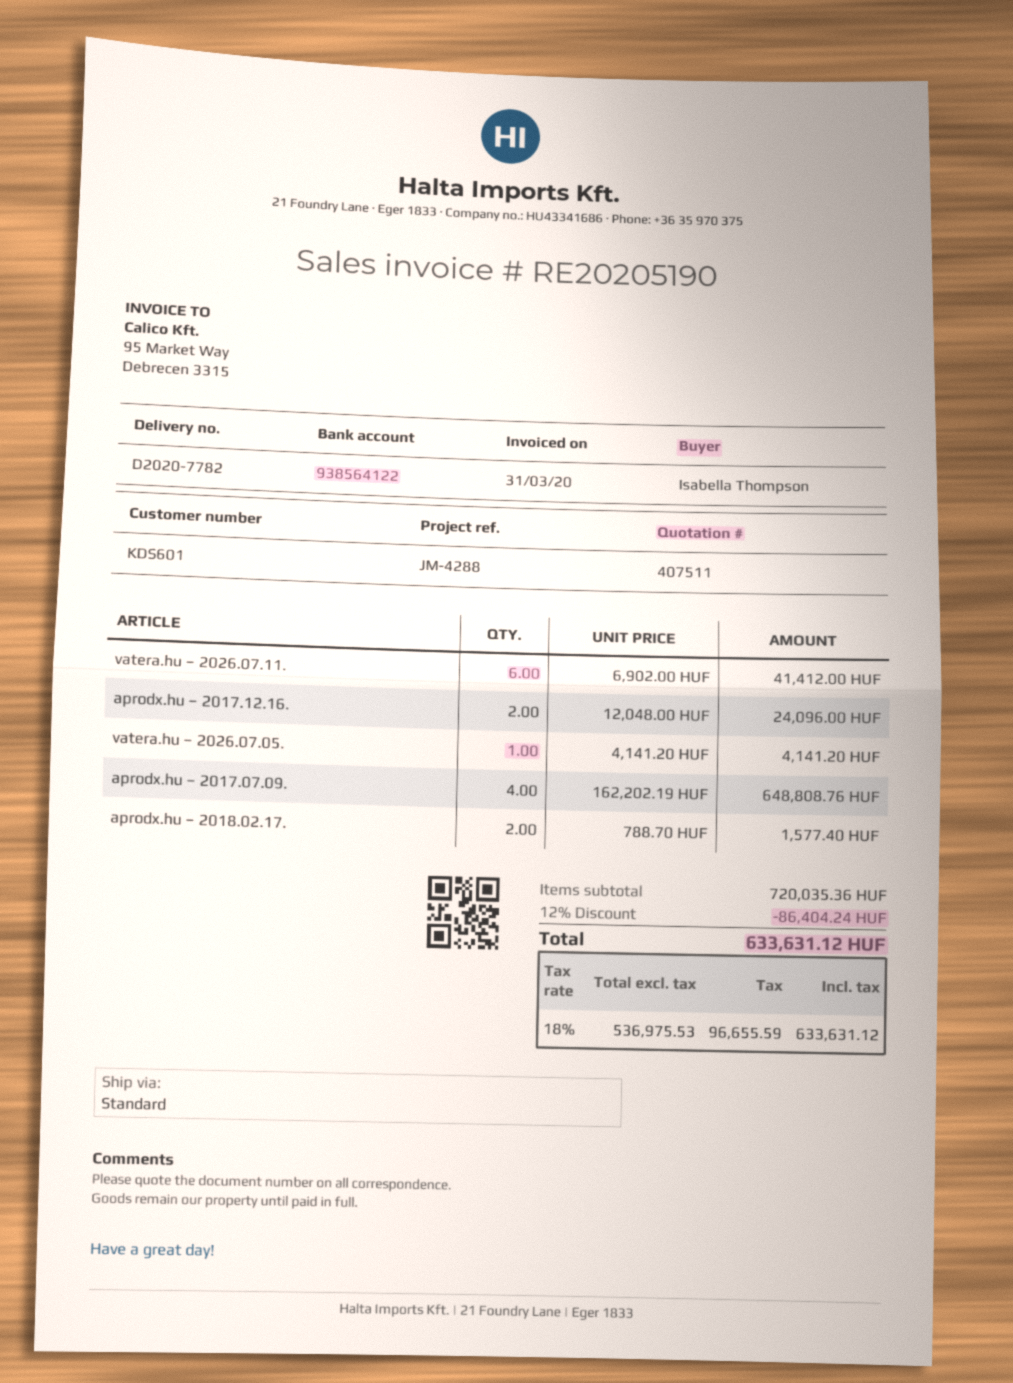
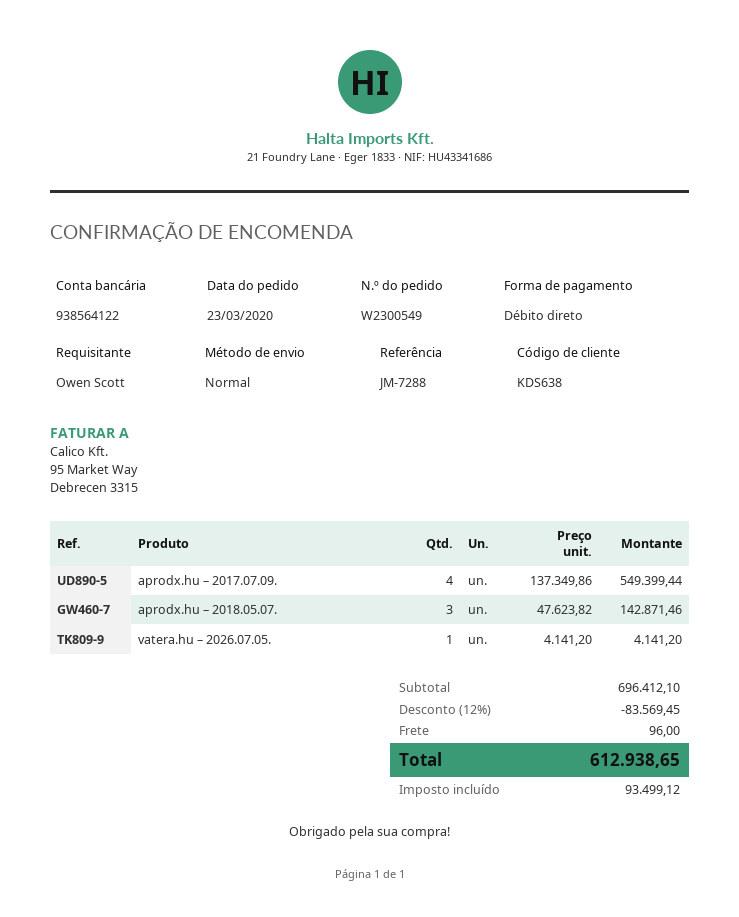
customer number: KDS601 -> KDS638
reference: JM-4288 -> JM-7288
ordered by: Isabella Thompson -> Owen Scott
vatera.hu – 2026.07.11.: 6 x 6902.00 = 41412.00 -> none
aprodx.hu – 2017.12.16.: 2 x 12048.00 = 24096.00 -> none
aprodx.hu – 2017.07.09.: 4 x 162202.19 = 648808.76 -> 4 x 137349.86 = 549399.44
aprodx.hu – 2018.02.17.: 2 x 788.70 = 1577.40 -> none
aprodx.hu – 2018.05.07.: none -> 3 x 47623.82 = 142871.46
subtotal: 720035.36 -> 696412.10
discount: 12% = 86404.24 -> 12% = 83569.45
shipping: none -> 96.00
tax: 96655.59 -> 93499.12
total: 633631.12 -> 612938.65

